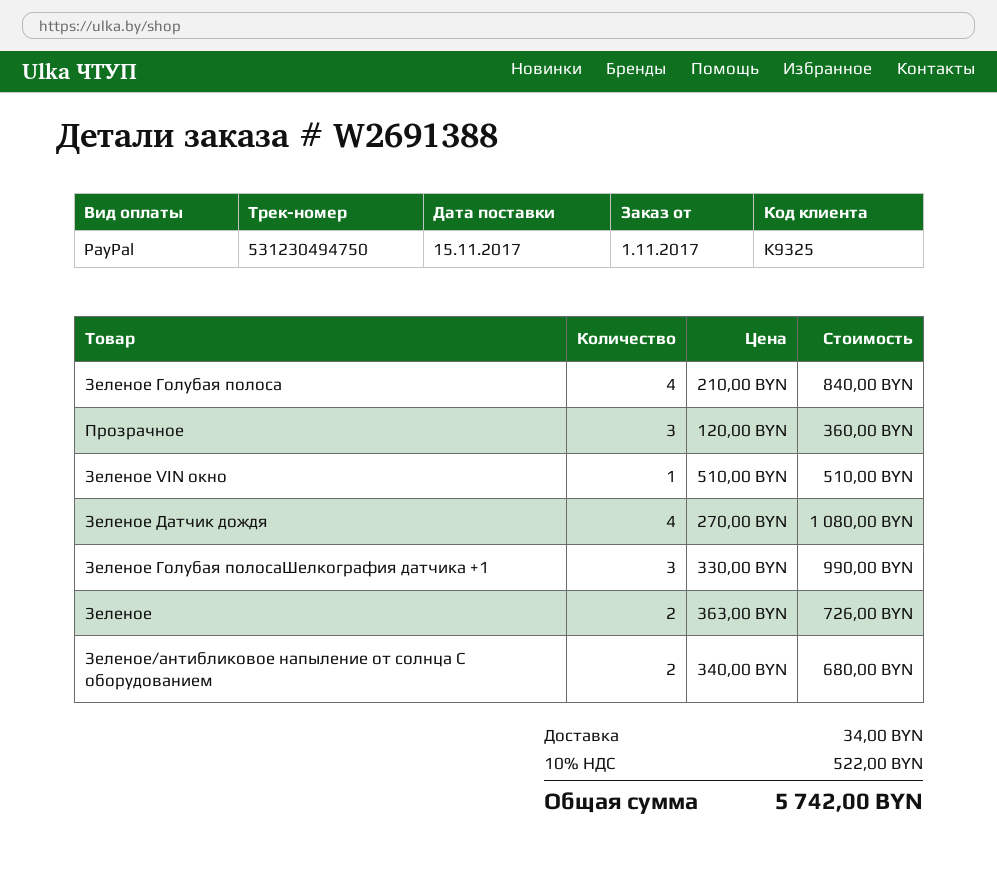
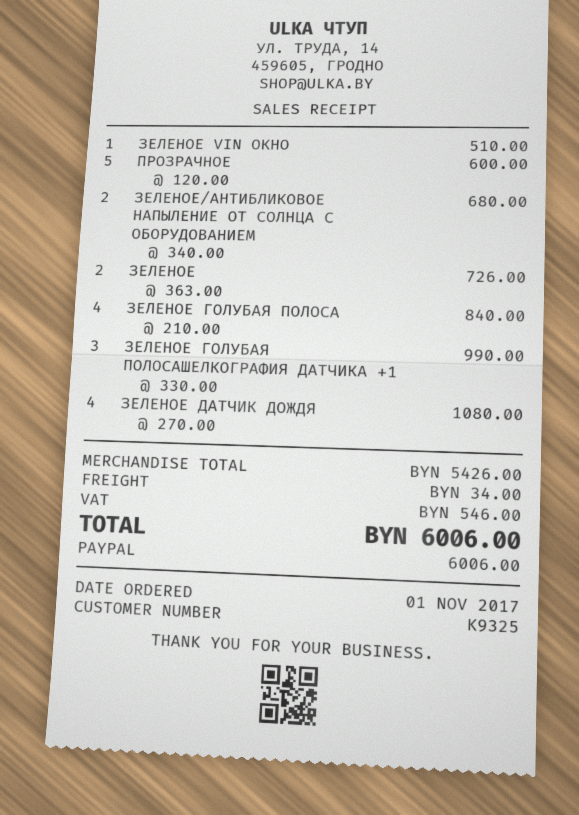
Прозрачное: 3 x 120.00 = 360.00 -> 5 x 120.00 = 600.00
tax: 522.00 -> 546.00
total: 5742.00 -> 6006.00

